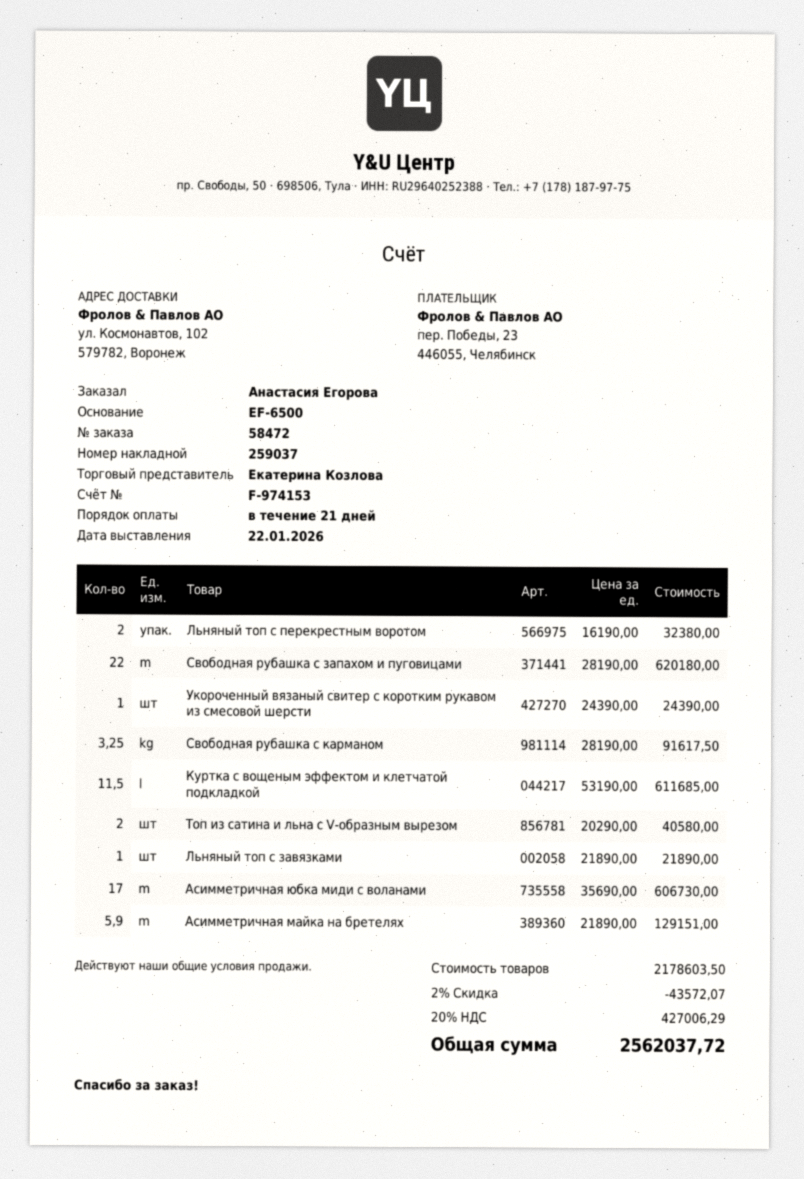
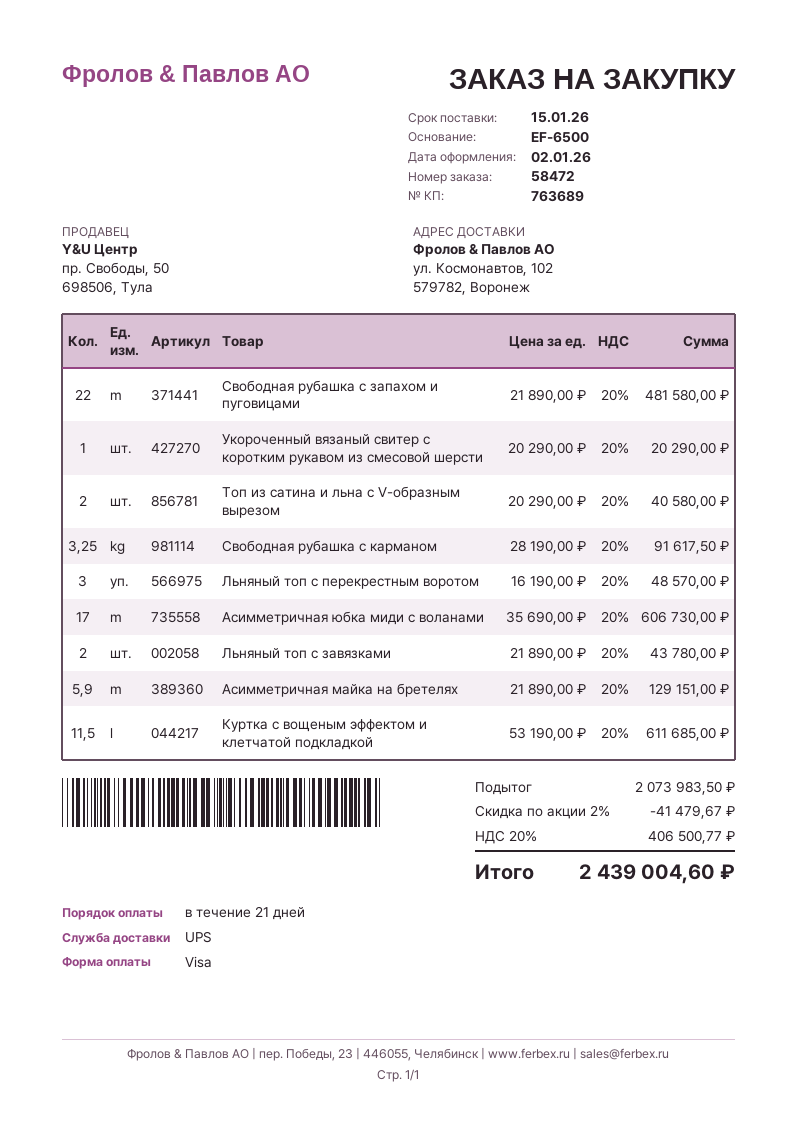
Льняный топ с перекрестным воротом: 2 x 16190.00 = 32380.00 -> 3 x 16190.00 = 48570.00
Свободная рубашка с запахом и пуговицами: 22 x 28190.00 = 620180.00 -> 22 x 21890.00 = 481580.00
Укороченный вязаный свитер с коротким рукавом из смесовой шерсти: 1 x 24390.00 = 24390.00 -> 1 x 20290.00 = 20290.00
Льняный топ с завязками: 1 x 21890.00 = 21890.00 -> 2 x 21890.00 = 43780.00
subtotal: 2178603.50 -> 2073983.50
discount: 2% = 43572.07 -> 2% = 41479.67
tax: 20% = 427006.29 -> 20% = 406500.77
total: 2562037.72 -> 2439004.60

